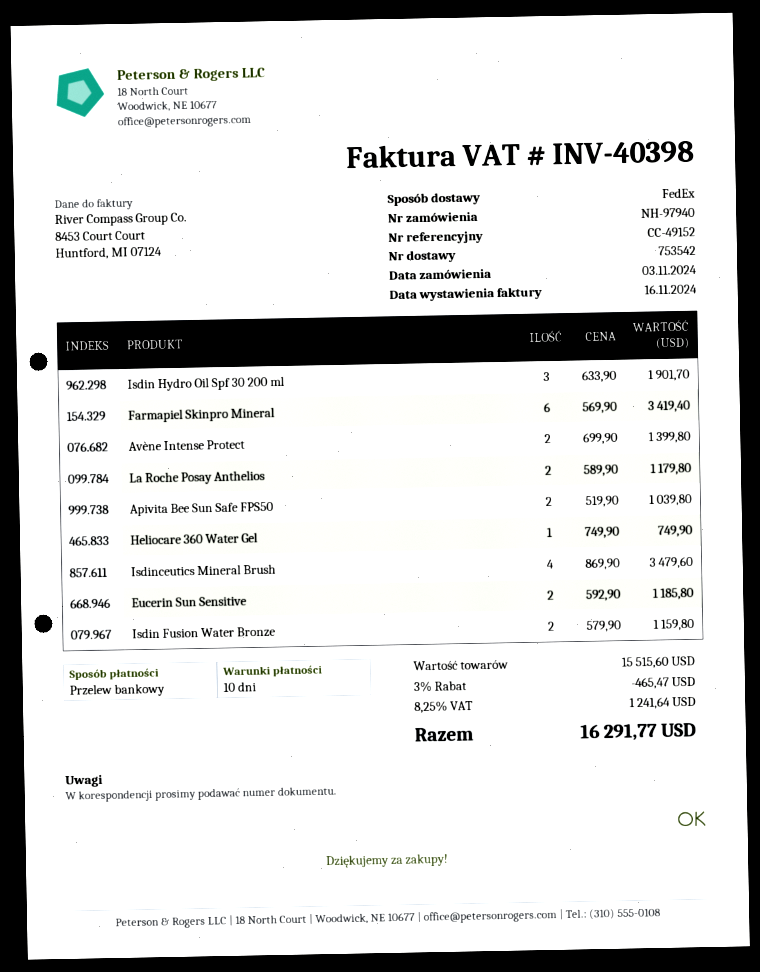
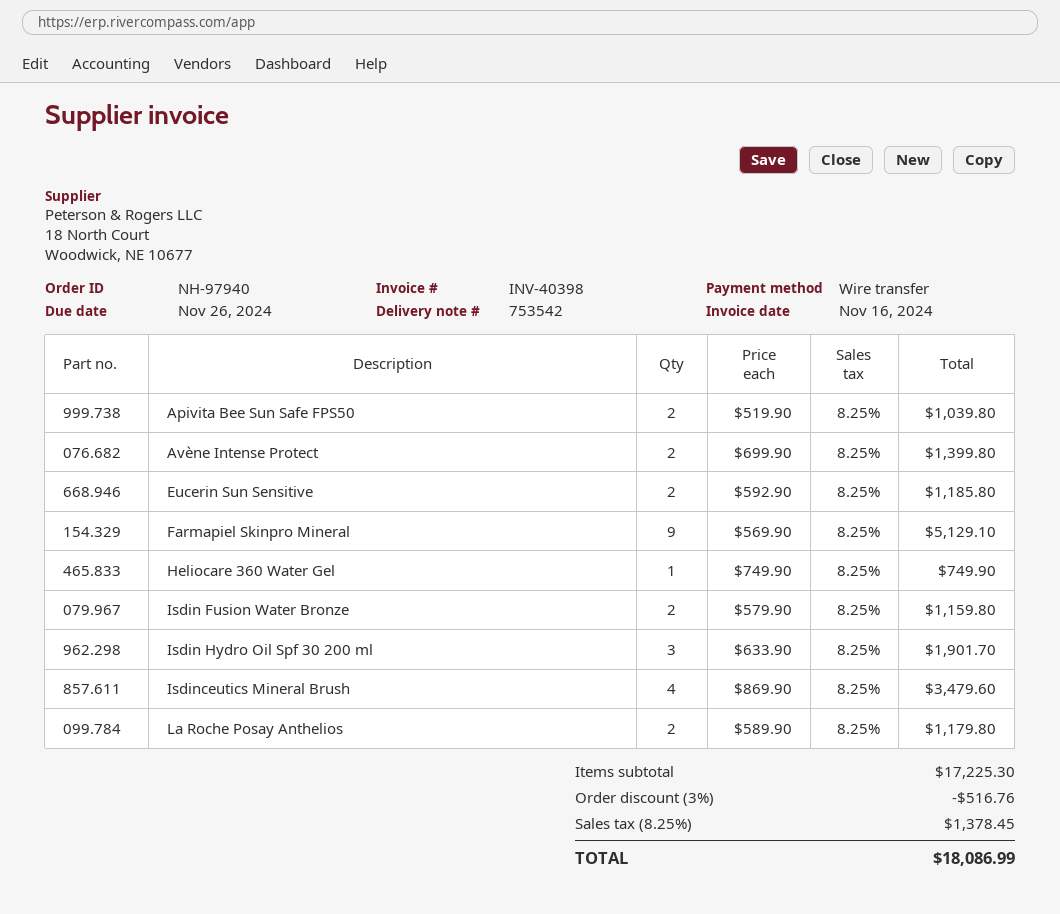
Farmapiel Skinpro Mineral: 6 x 569.90 = 3419.40 -> 9 x 569.90 = 5129.10
subtotal: 15515.60 -> 17225.30
discount: 3% = 465.47 -> 3% = 516.76
tax: 8.25% = 1241.64 -> 8.25% = 1378.45
total: 16291.77 -> 18086.99

